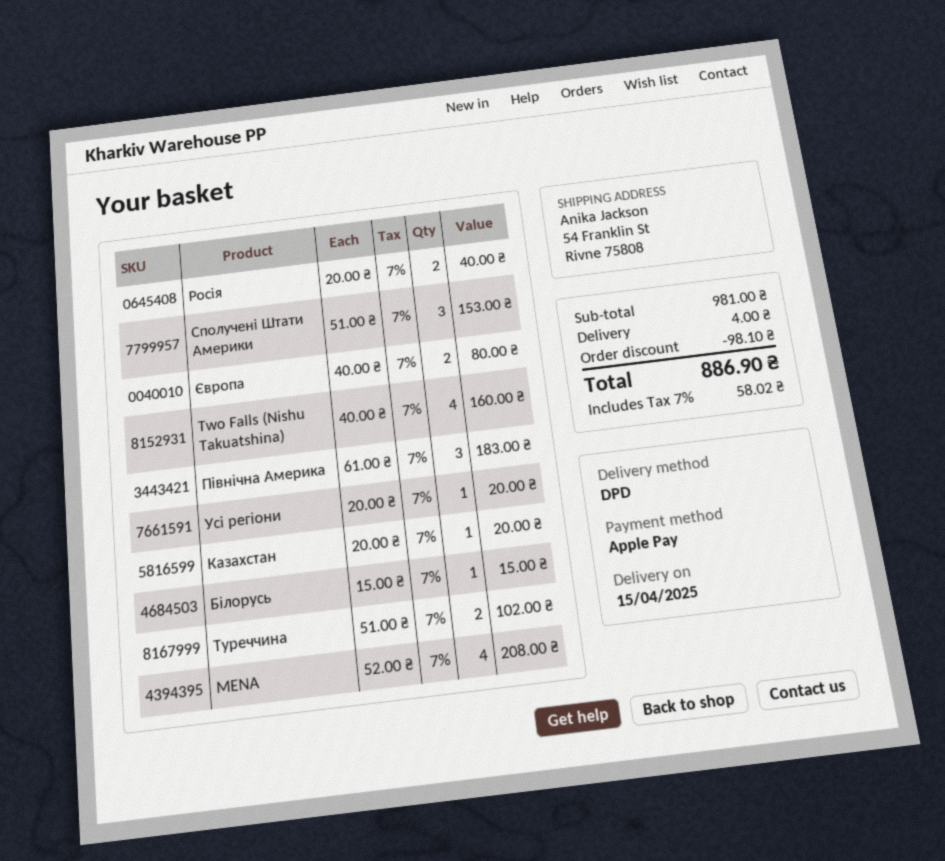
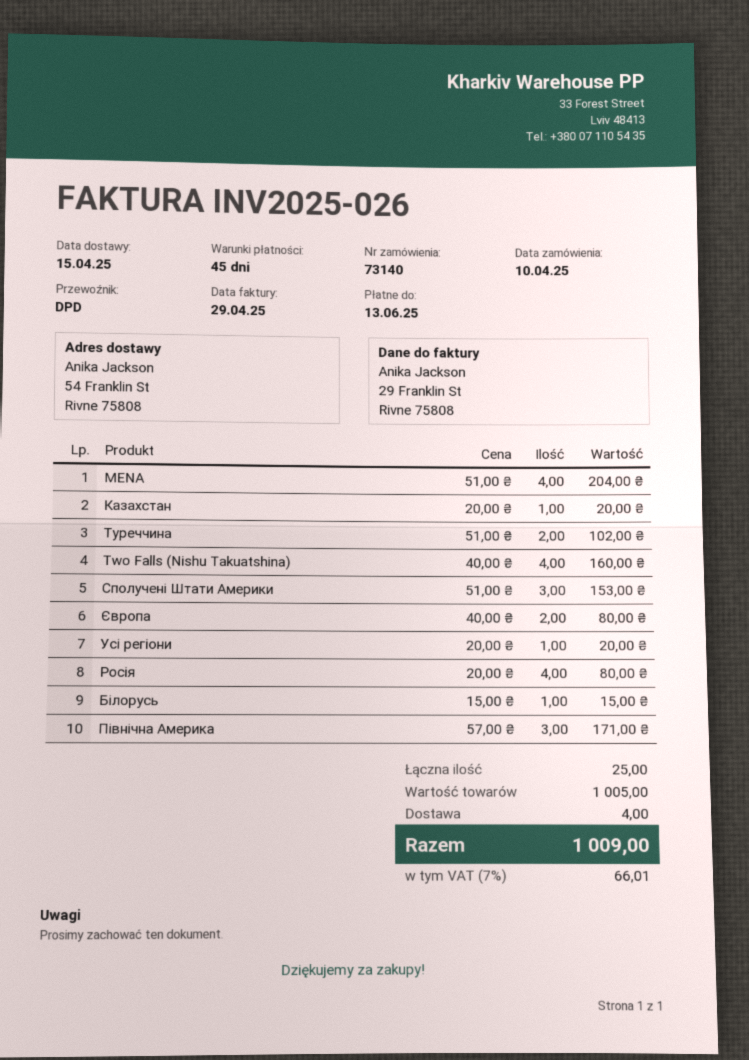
Росія: 2 x 20.00 = 40.00 -> 4 x 20.00 = 80.00
Північна Америка: 3 x 61.00 = 183.00 -> 3 x 57.00 = 171.00
MENA: 4 x 52.00 = 208.00 -> 4 x 51.00 = 204.00
subtotal: 981.00 -> 1005.00
discount: 98.10 -> none
tax: 7% = 58.02 -> 7% = 66.01
total: 886.90 -> 1009.00

